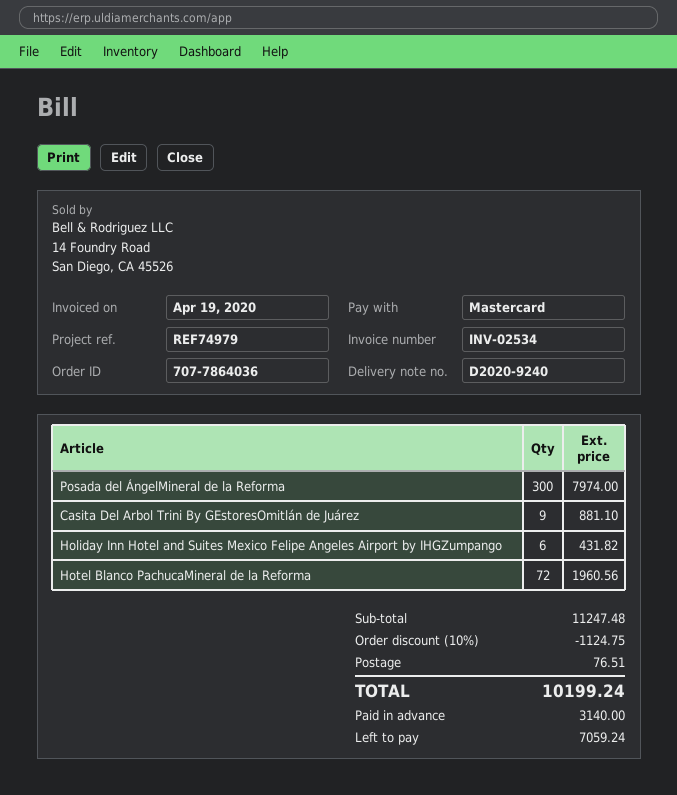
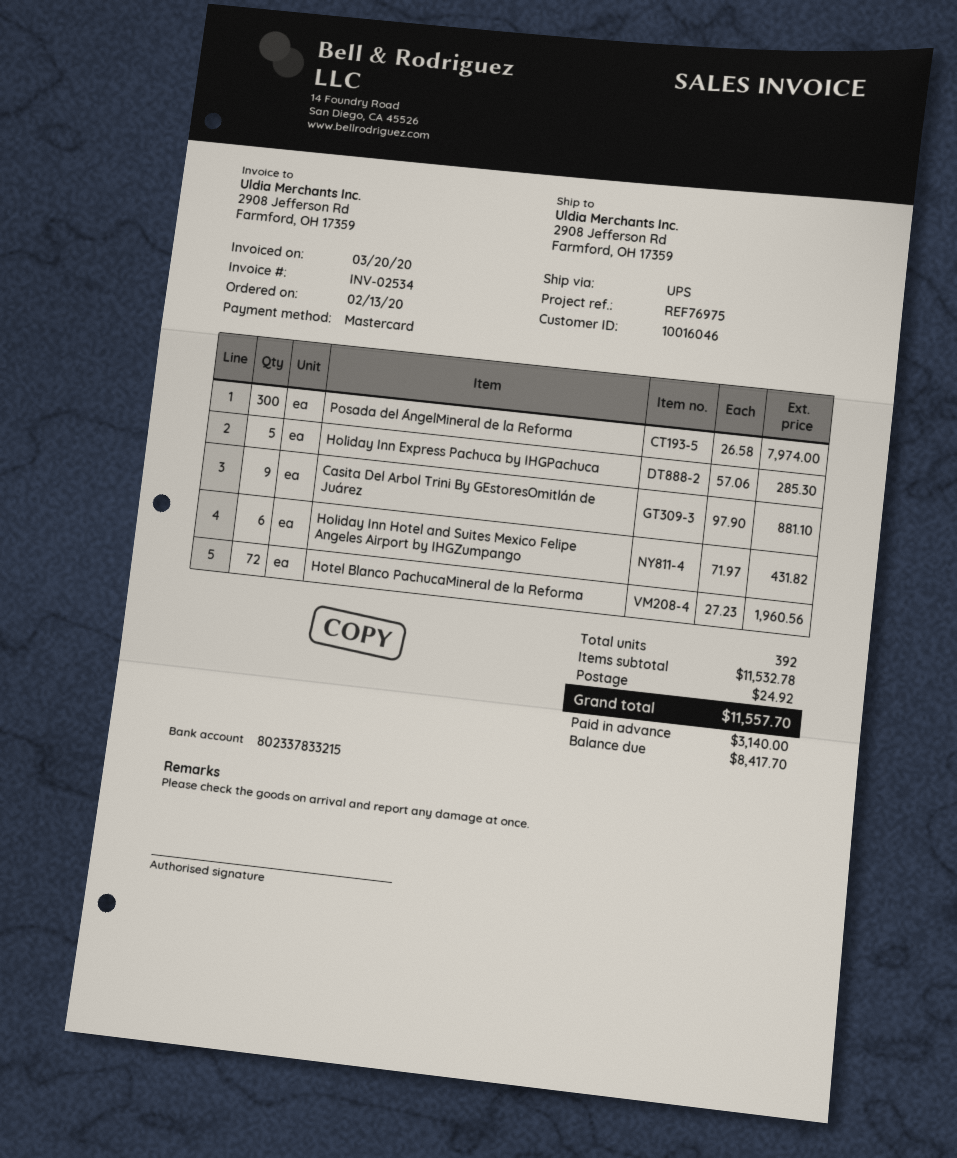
invoice date: 2020-04-19 -> 2020-03-20
reference: REF74979 -> REF76975
Holiday Inn Express Pachuca by IHGPachuca: none -> 5 for 285.30
subtotal: 11247.48 -> 11532.78
discount: 10% = 1124.75 -> none
shipping: 76.51 -> 24.92
total: 10199.24 -> 11557.70
balance: 7059.24 -> 8417.70

